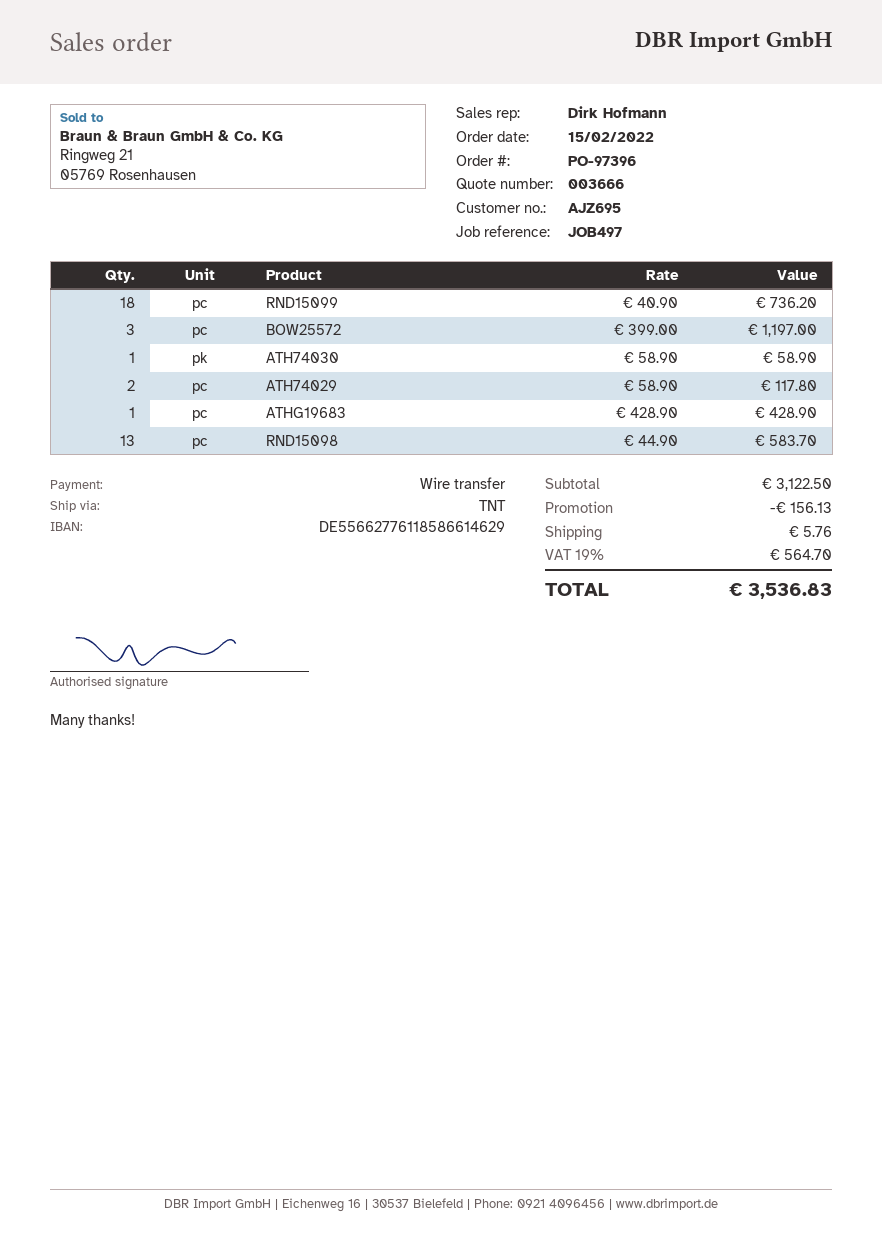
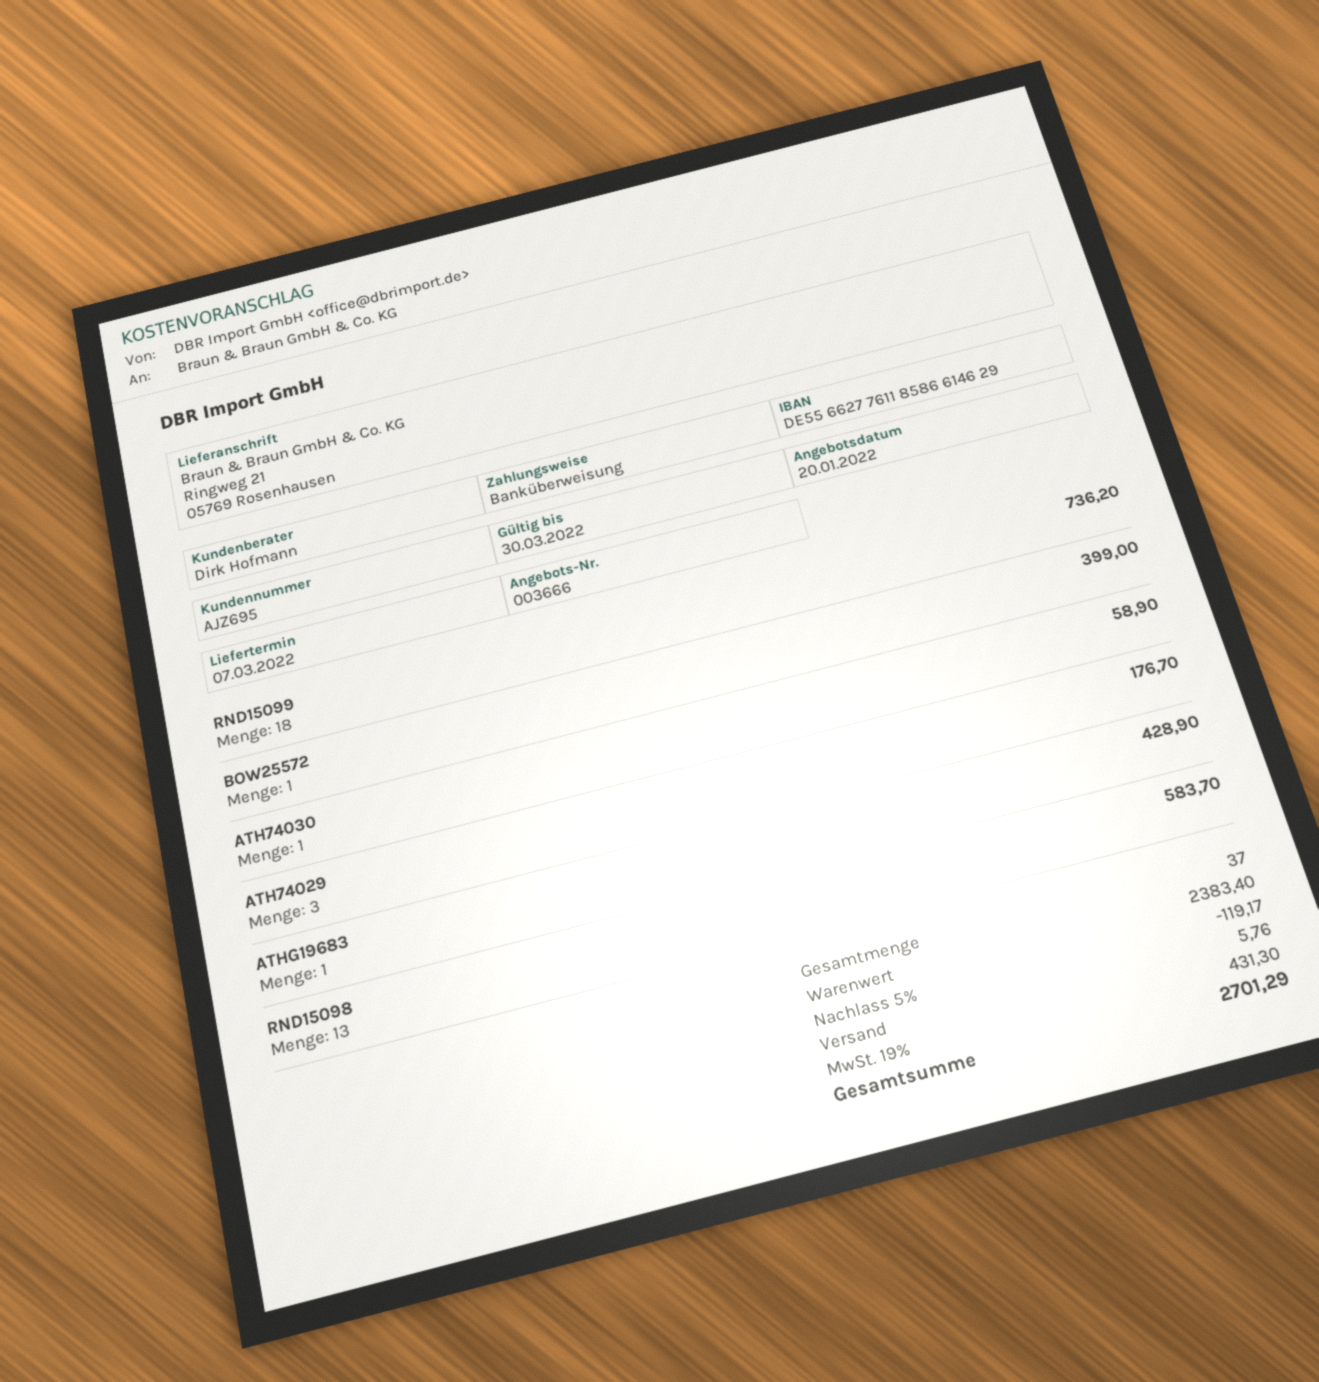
BOW25572: 3 for 1197.00 -> 1 for 399.00
ATH74029: 2 for 117.80 -> 3 for 176.70
subtotal: 3122.50 -> 2383.40
discount: 156.13 -> 119.17
tax: 19% = 564.70 -> 19% = 431.30
total: 3536.83 -> 2701.29

